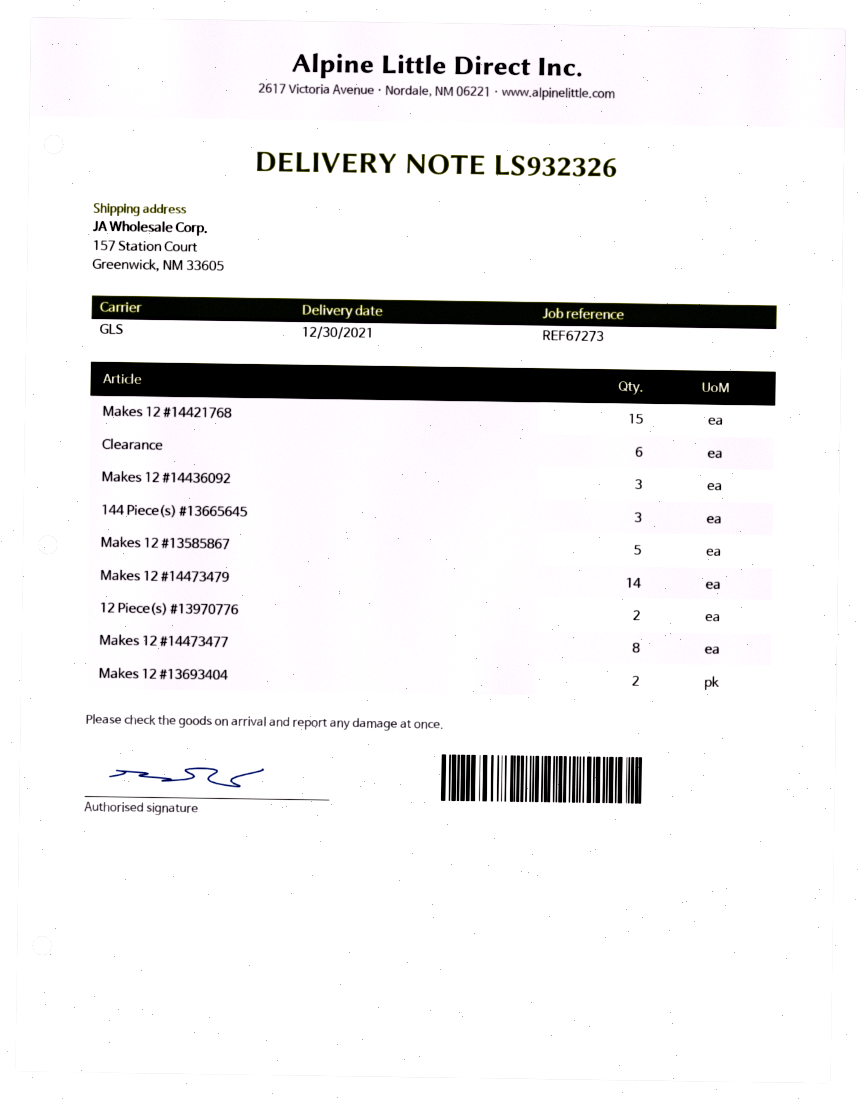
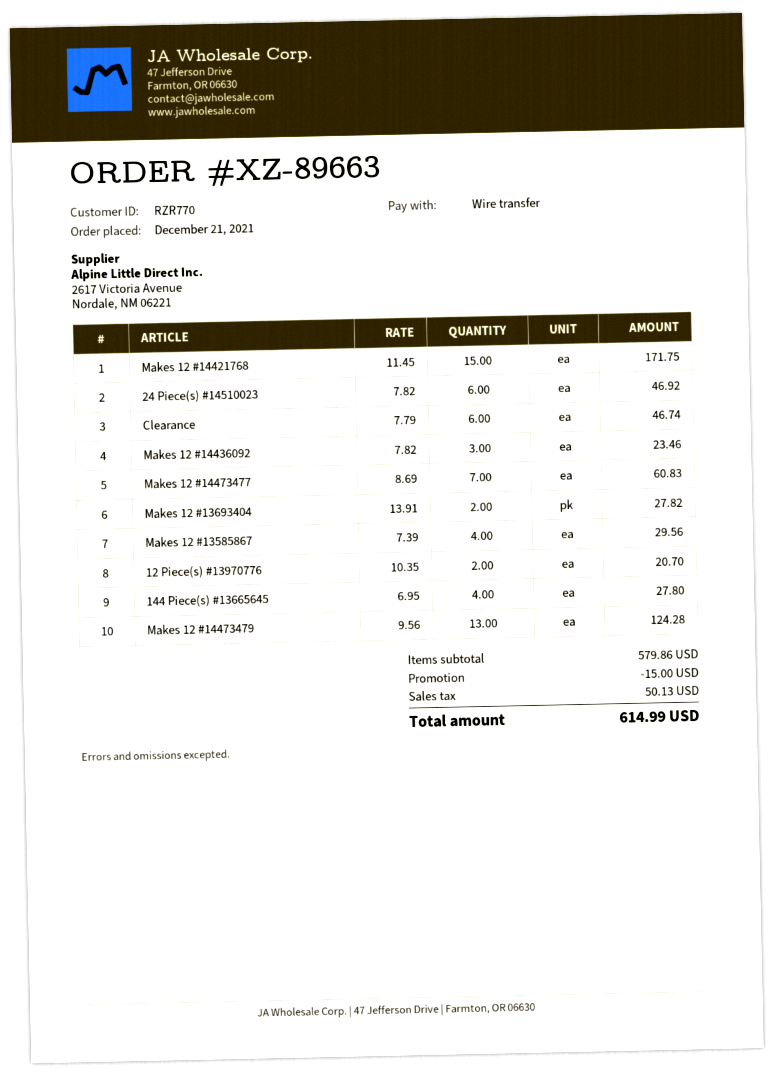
144 Piece(s) #13665645: 3 -> 4
Makes 12 #13585867: 5 -> 4
Makes 12 #14473479: 14 -> 13
Makes 12 #14473477: 8 -> 7
24 Piece(s) #14510023: none -> 6

